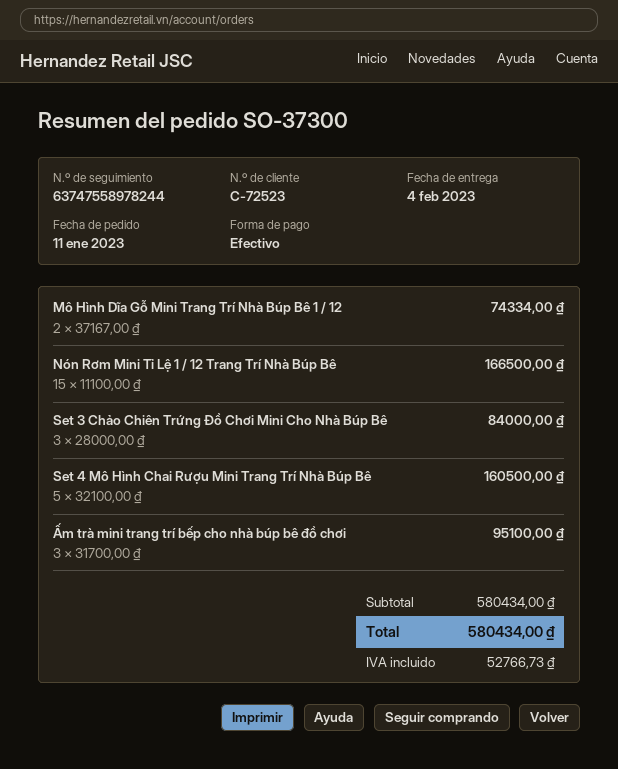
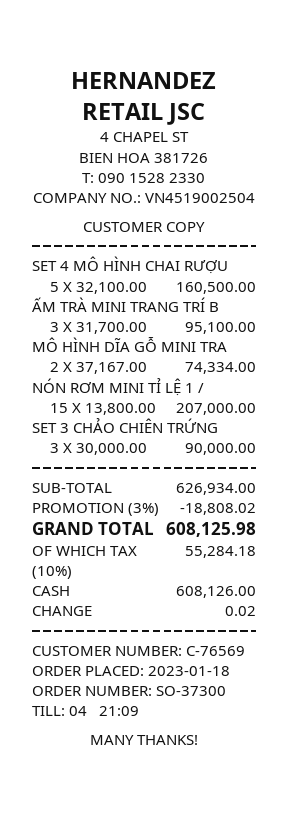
order date: 2023-01-11 -> 2023-01-18
customer number: C-72523 -> C-76569
Nón Rơm Mini Tỉ Lệ 1 / 12 Trang Trí Nhà Búp Bê: 15 x 11100.00 = 166500.00 -> 15 x 13800.00 = 207000.00
Set 3 Chảo Chiên Trứng Đồ Chơi Mini Cho Nhà Búp Bê: 3 x 28000.00 = 84000.00 -> 3 x 30000.00 = 90000.00
subtotal: 580434.00 -> 626934.00
discount: none -> 3% = 18808.02
tax: 52766.73 -> 55284.18
total: 580434.00 -> 608125.98

